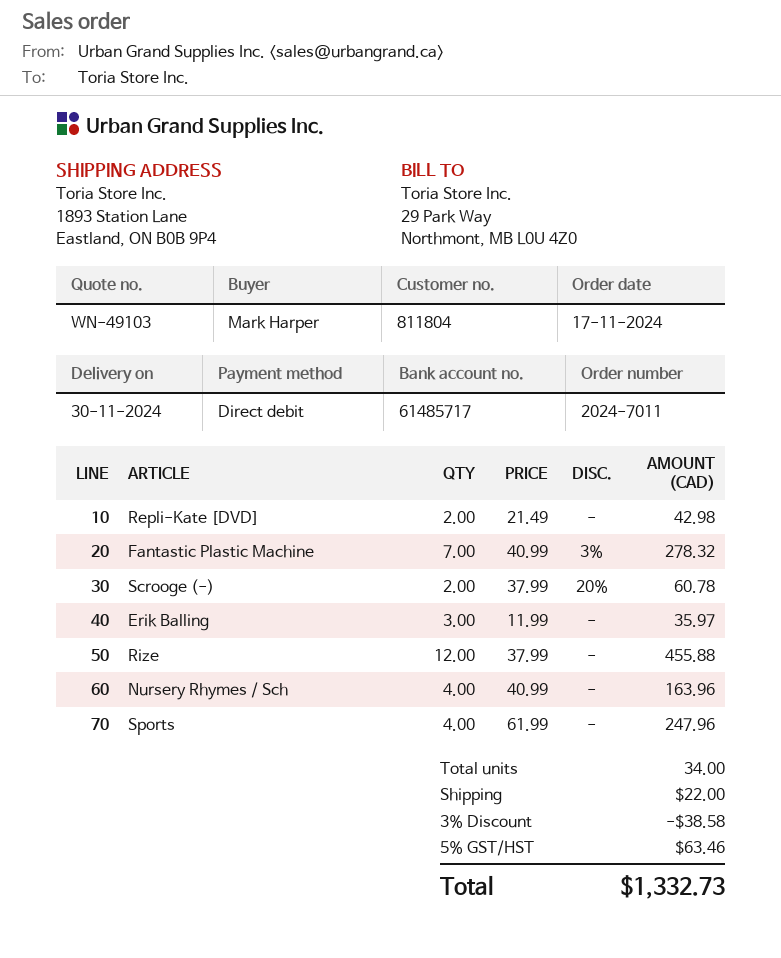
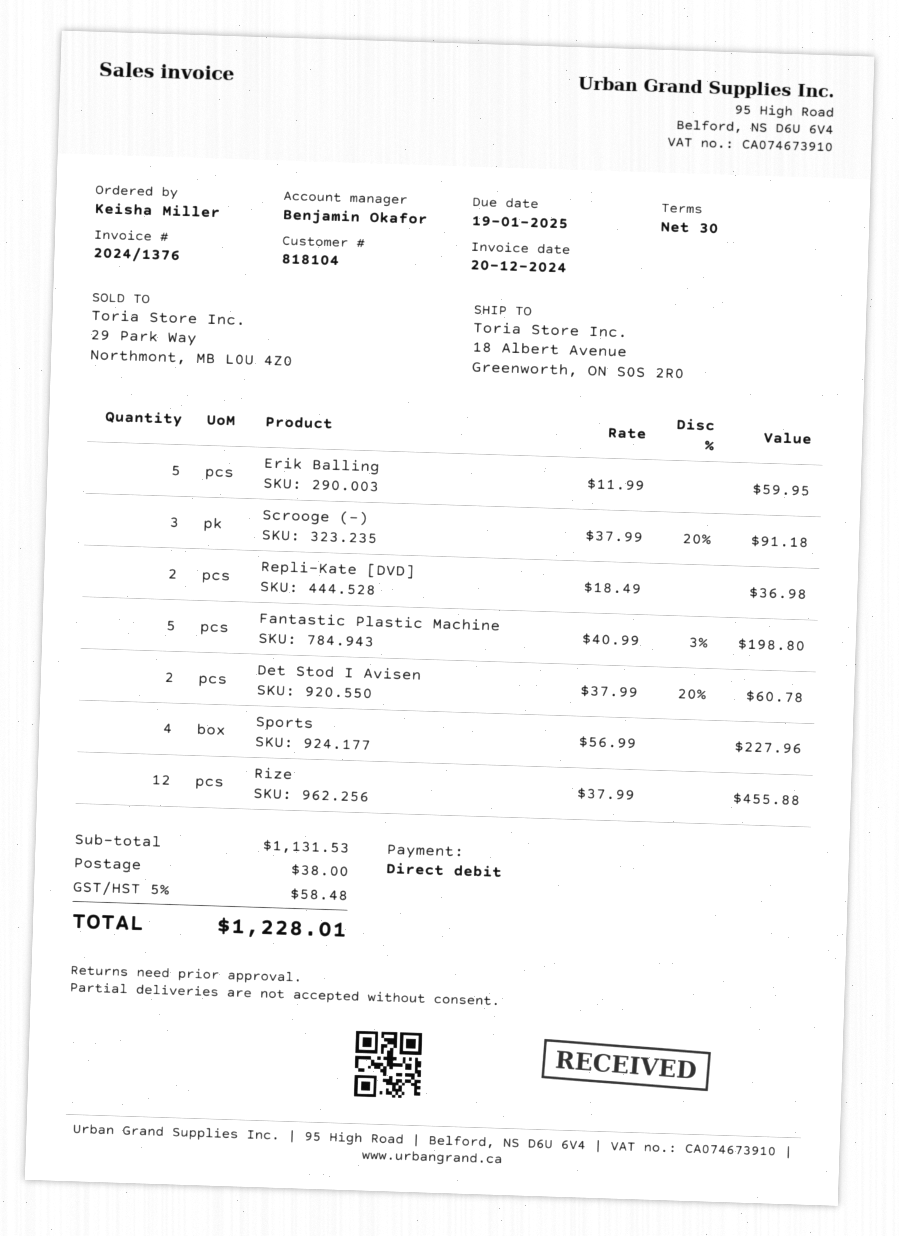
customer number: 811804 -> 818104
ordered by: Mark Harper -> Keisha Miller
ship to: 1893 Station Lane, Eastland, ON B0B 9P4 -> 18 Albert Avenue, Greenworth, ON S0S 2R0
Repli-Kate [DVD]: 2 x 21.49 = 42.98 -> 2 x 18.49 = 36.98
Fantastic Plastic Machine: 7 x 40.99 - 3% = 278.32 -> 5 x 40.99 - 3% = 198.80
Scrooge (-): 2 x 37.99 - 20% = 60.78 -> 3 x 37.99 - 20% = 91.18
Erik Balling: 3 x 11.99 = 35.97 -> 5 x 11.99 = 59.95
Nursery Rhymes / Sch: 4 x 40.99 = 163.96 -> none
Sports: 4 x 61.99 = 247.96 -> 4 x 56.99 = 227.96
Det Stod I Avisen: none -> 2 x 37.99 - 20% = 60.78
discount: 3% = 38.58 -> none
shipping: 22.00 -> 38.00
tax: 5% = 63.46 -> 5% = 58.48
total: 1332.73 -> 1228.01

